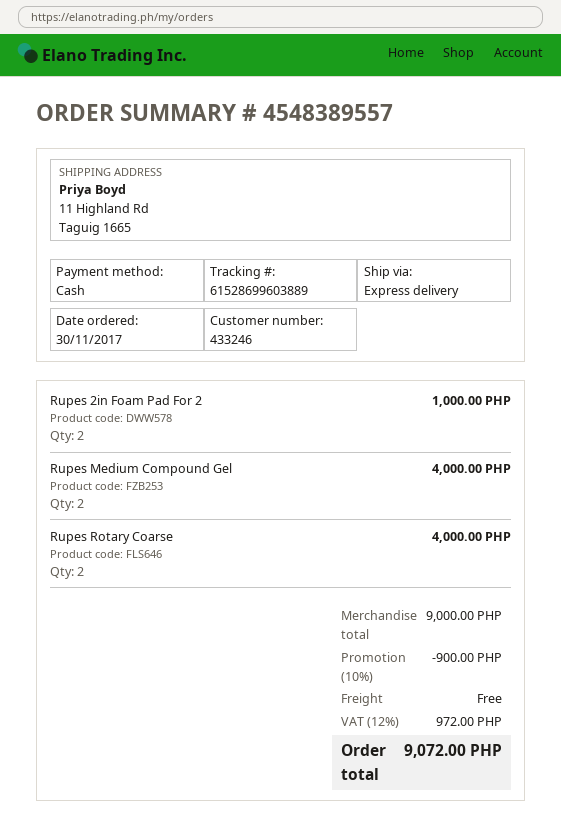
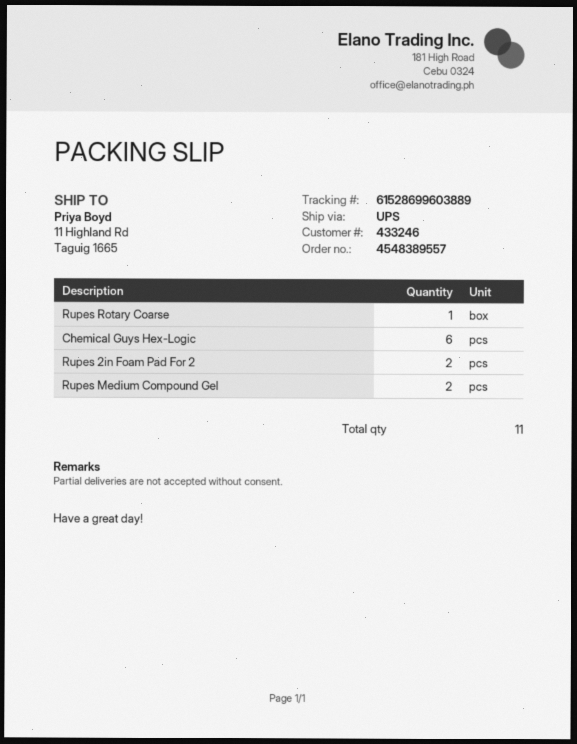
shipping method: express -> UPS
Rupes Rotary Coarse: 2 -> 1
Chemical Guys Hex-Logic: none -> 6

